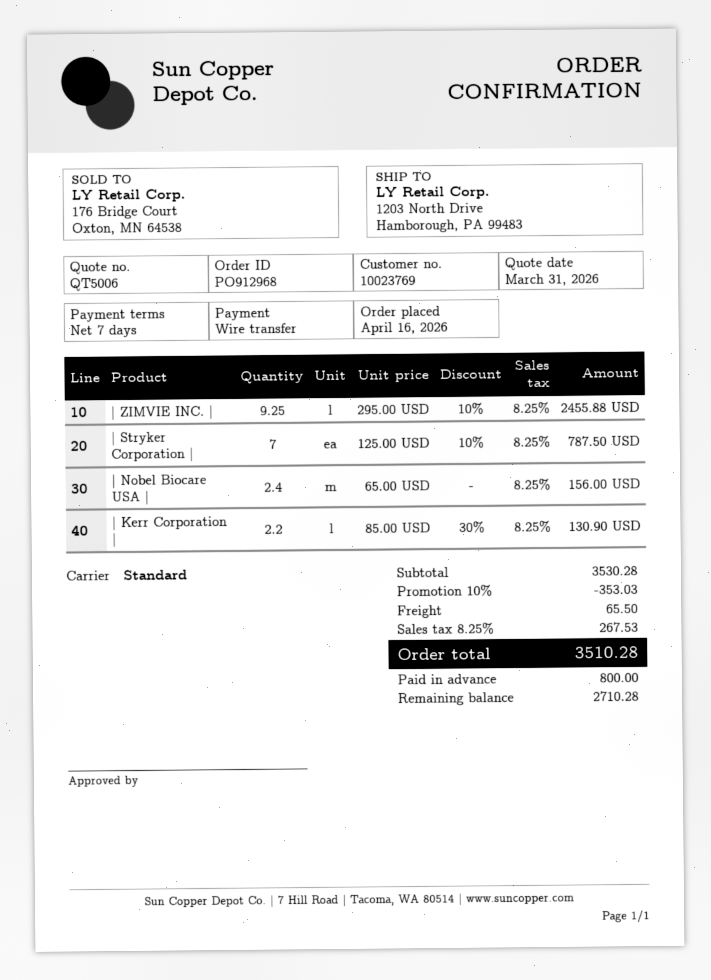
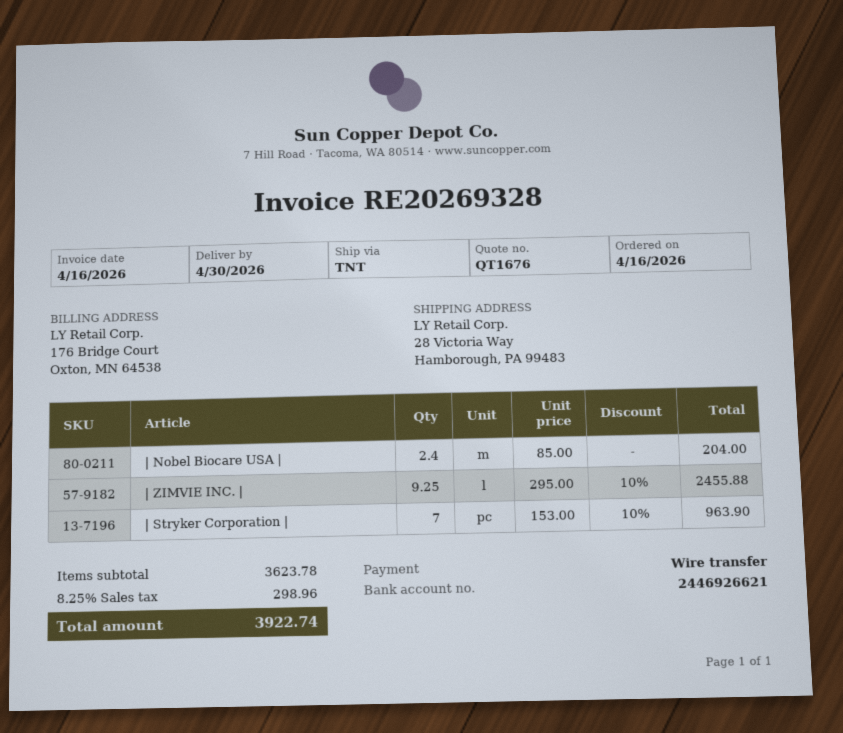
quote number: QT5006 -> QT1676
shipping method: standard -> TNT
ship to: 1203 North Drive, Hamborough, PA 99483 -> 28 Victoria Way, Hamborough, PA 99483
| Stryker Corporation |: 7 x 125.00 - 10% = 787.50 -> 7 x 153.00 - 10% = 963.90
| Nobel Biocare USA |: 2.4 x 65.00 = 156.00 -> 2.4 x 85.00 = 204.00
| Kerr Corporation |: 2.2 x 85.00 - 30% = 130.90 -> none
subtotal: 3530.28 -> 3623.78
discount: 10% = 353.03 -> none
shipping: 65.50 -> none
tax: 8.25% = 267.53 -> 8.25% = 298.96
total: 3510.28 -> 3922.74

